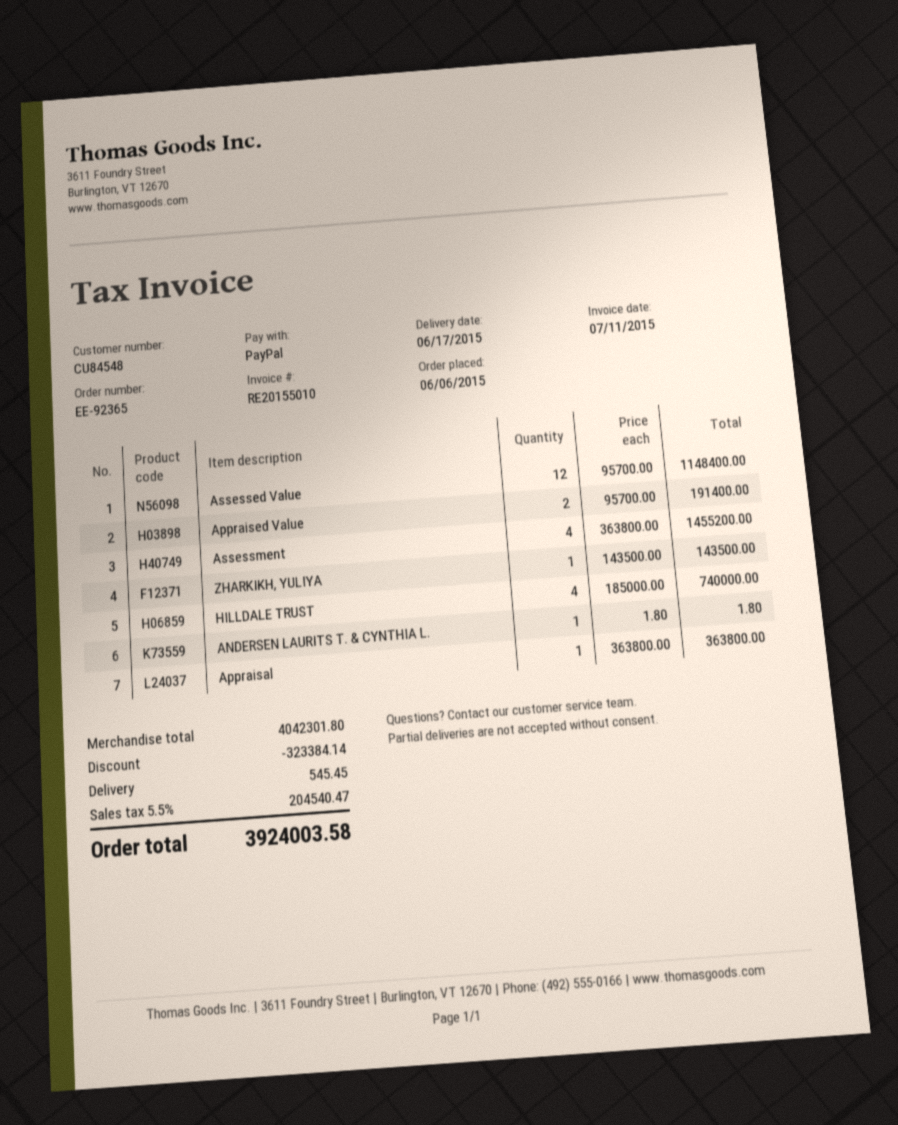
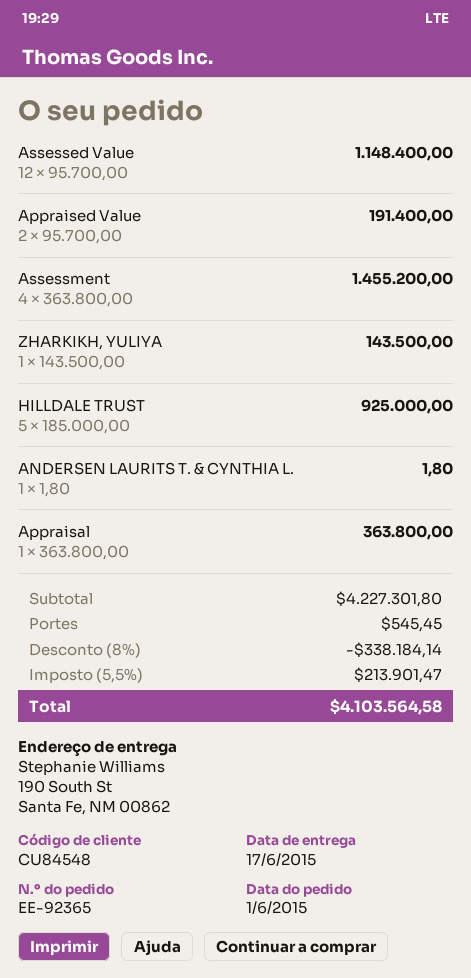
order date: 2015-06-06 -> 2015-06-01
HILLDALE TRUST: 4 x 185000.00 = 740000.00 -> 5 x 185000.00 = 925000.00
subtotal: 4042301.80 -> 4227301.80
discount: 323384.14 -> 338184.14
tax: 5.5% = 204540.47 -> 5.5% = 213901.47
total: 3924003.58 -> 4103564.58

